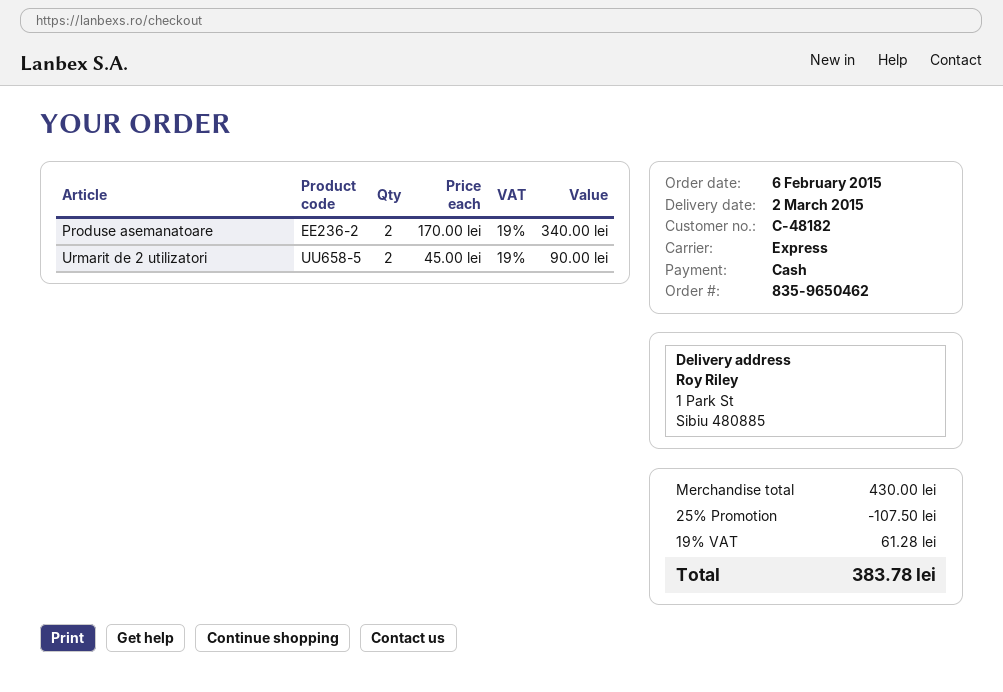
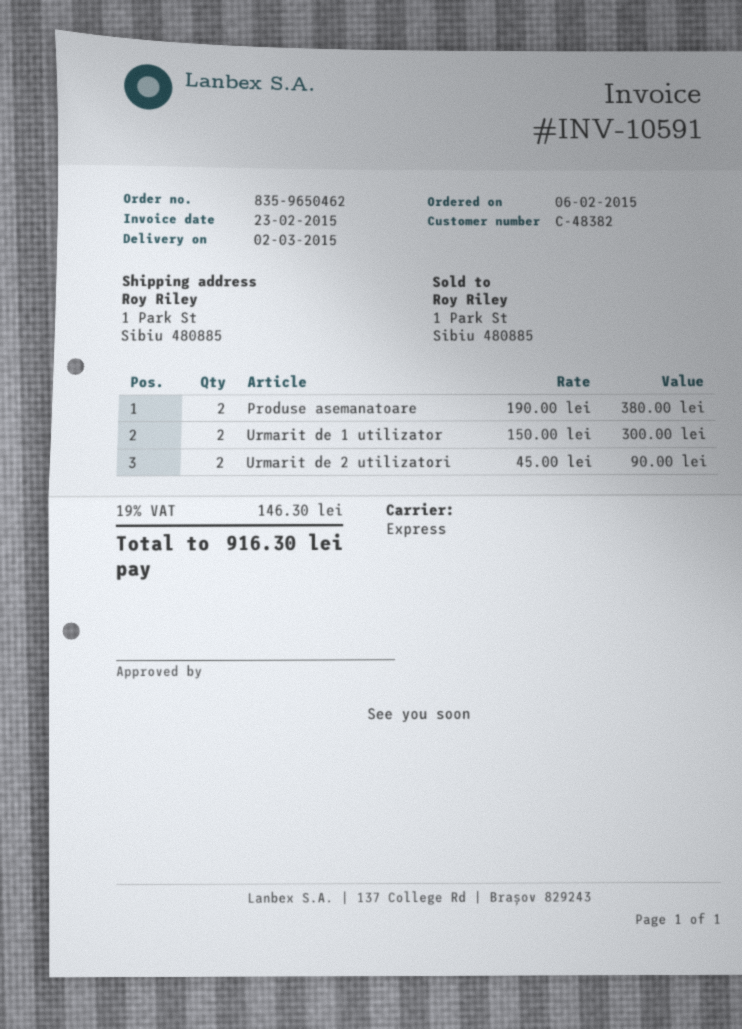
customer number: C-48182 -> C-48382
Produse asemanatoare: 2 x 170.00 = 340.00 -> 2 x 190.00 = 380.00
Urmarit de 1 utilizator: none -> 2 x 150.00 = 300.00
discount: 25% = 107.50 -> none
tax: 19% = 61.28 -> 19% = 146.30
total: 383.78 -> 916.30

